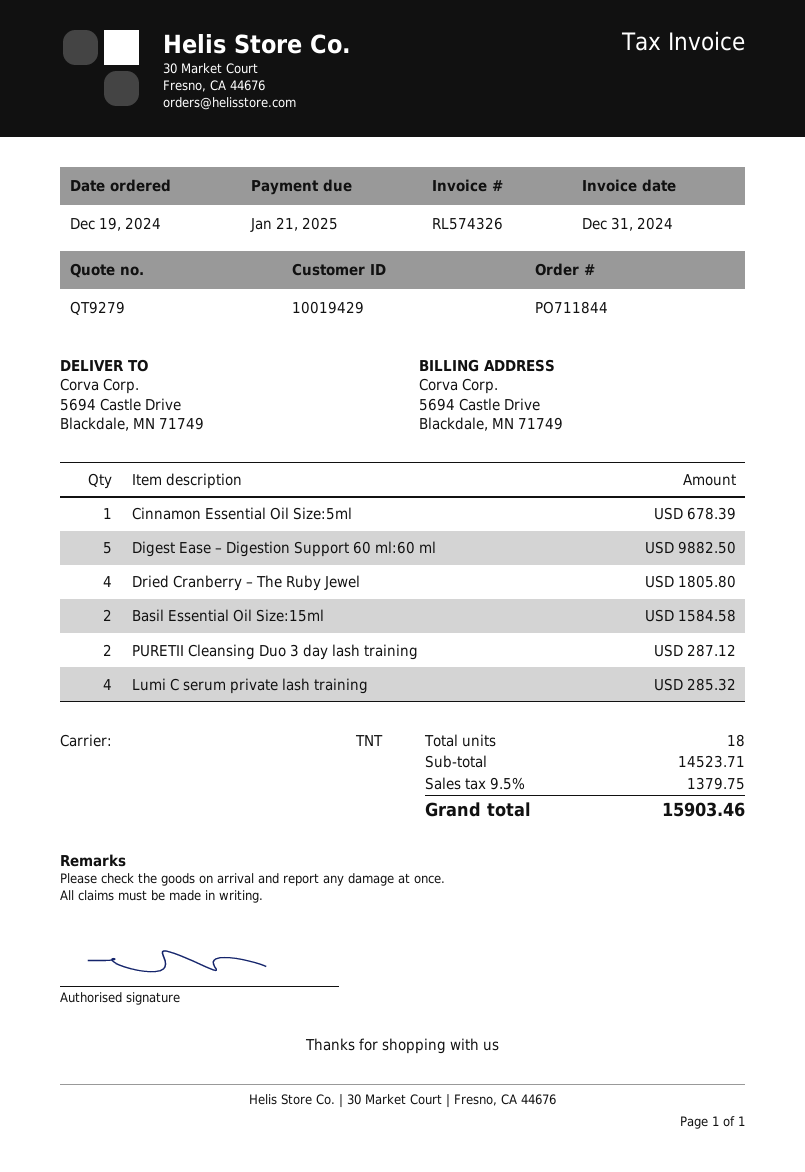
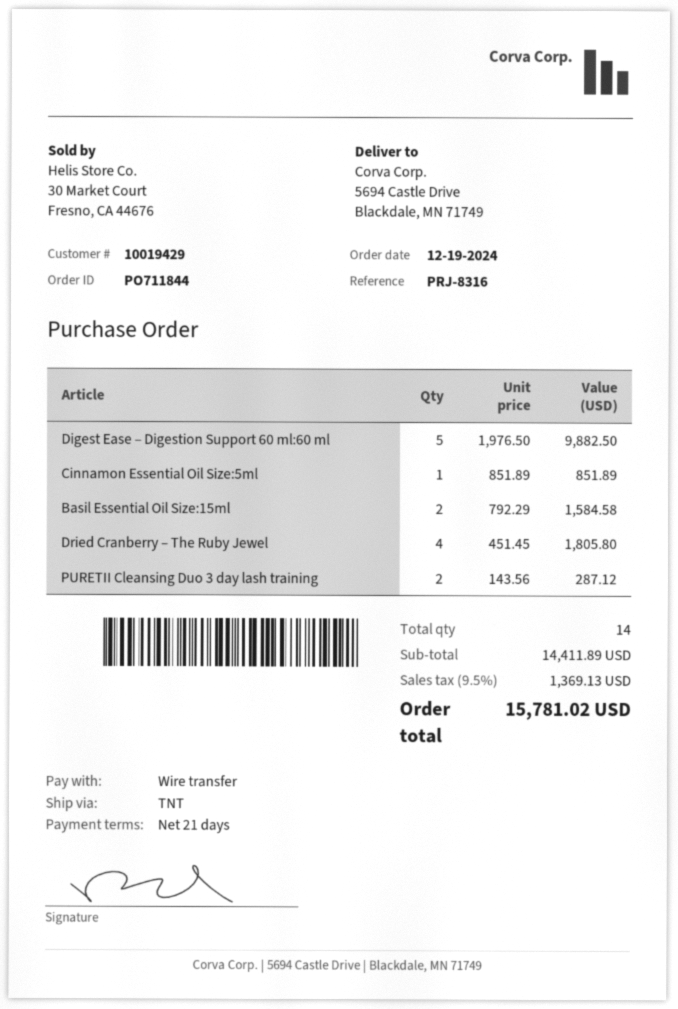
Cinnamon Essential Oil Size:5ml: 1 for 678.39 -> 1 for 851.89
Lumi C serum private lash training: 4 for 285.32 -> none
total quantity: 18 -> 14
subtotal: 14523.71 -> 14411.89
tax: 9.5% = 1379.75 -> 9.5% = 1369.13
total: 15903.46 -> 15781.02

